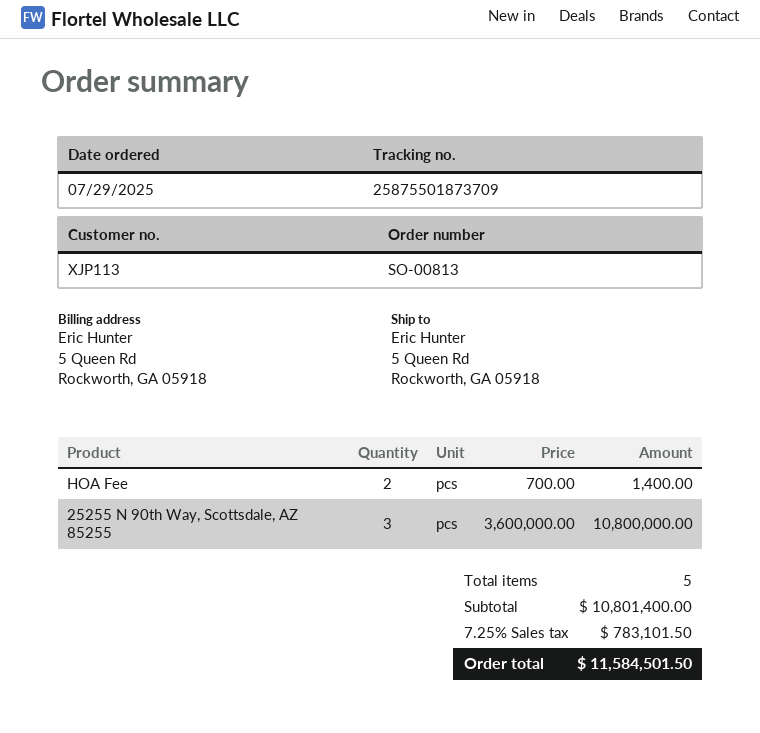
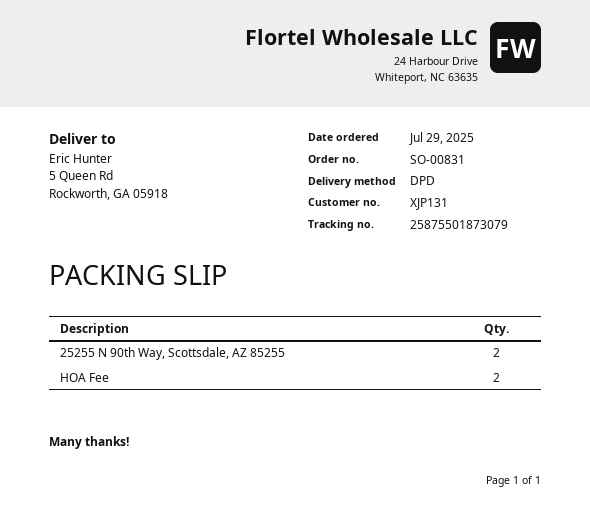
order number: SO-00813 -> SO-00831
customer number: XJP113 -> XJP131
tracking number: 25875501873709 -> 25875501873079
25255 N 90th Way, Scottsdale, AZ 85255: 3 -> 2

